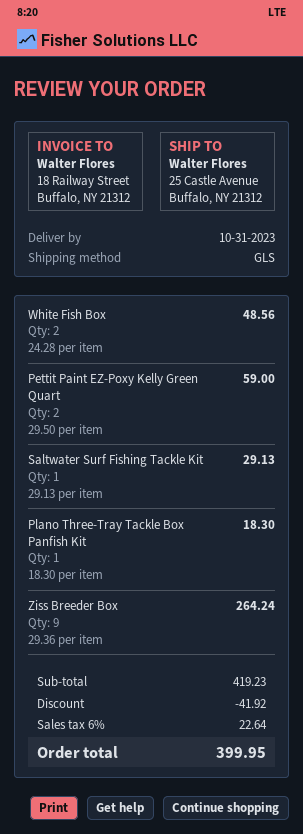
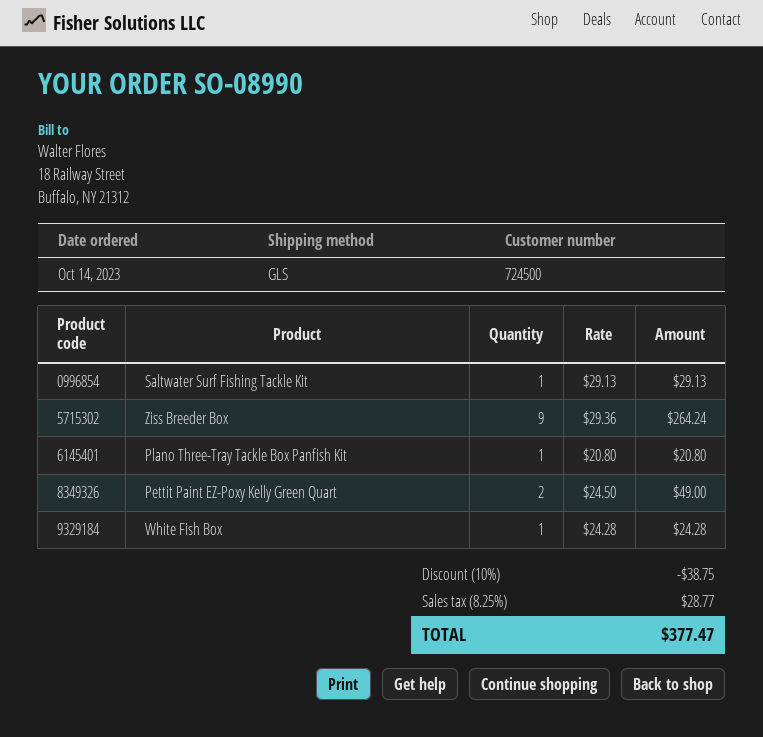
White Fish Box: 2 x 24.28 = 48.56 -> 1 x 24.28 = 24.28
Pettit Paint EZ-Poxy Kelly Green Quart: 2 x 29.50 = 59.00 -> 2 x 24.50 = 49.00
Plano Three-Tray Tackle Box Panfish Kit: 1 x 18.30 = 18.30 -> 1 x 20.80 = 20.80
discount: 41.92 -> 38.75
tax: 6% = 22.64 -> 8.25% = 28.77
total: 399.95 -> 377.47

